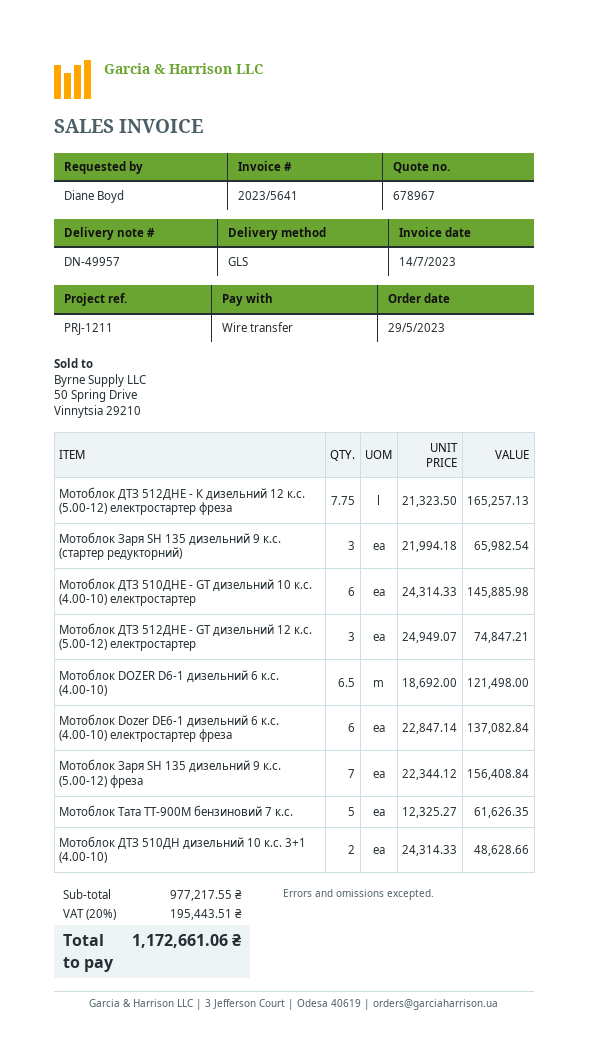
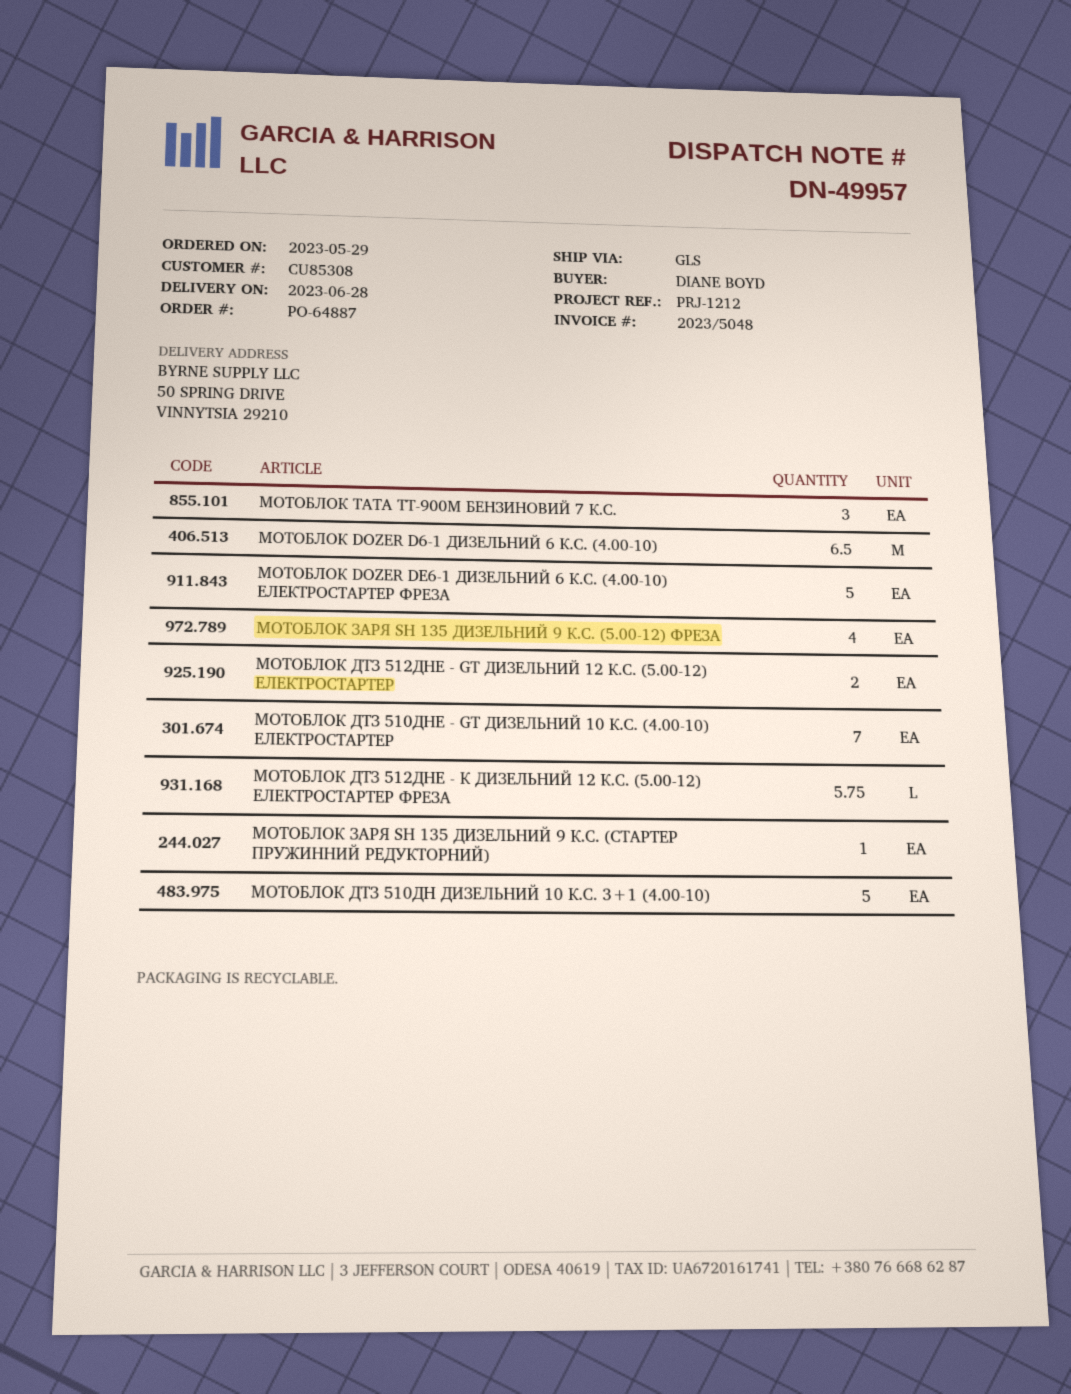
invoice number: 2023/5641 -> 2023/5048
reference: PRJ-1211 -> PRJ-1212
Мотоблок ДТЗ 512ДНЕ - К дизельний 12 к.с. (5.00-12) електростартер фреза: 7.75 -> 5.75
Мотоблок Заря SH 135 дизельний 9 к.с. (стартер редукторний): 3 -> none
Мотоблок ДТЗ 510ДНЕ - GT дизельний 10 к.с. (4.00-10) електростартер: 6 -> 7
Мотоблок ДТЗ 512ДНЕ - GT дизельний 12 к.с. (5.00-12) електростартер: 3 -> 2
Мотоблок Dozer DE6-1 дизельний 6 к.с. (4.00-10) електростартер фреза: 6 -> 5
Мотоблок Заря SH 135 дизельний 9 к.с. (5.00-12) фреза: 7 -> 4
Мотоблок Тата TT-900М бензиновий 7 к.с.: 5 -> 3
Мотоблок ДТЗ 510ДН дизельний 10 к.с. 3+1 (4.00-10): 2 -> 5
МОТОБЛОК ЗАРЯ SH 135 ДИЗЕЛЬНИЙ 9 К.С. (СТАРТЕР ПРУЖИННИЙ РЕДУКТОРНИЙ): none -> 1

